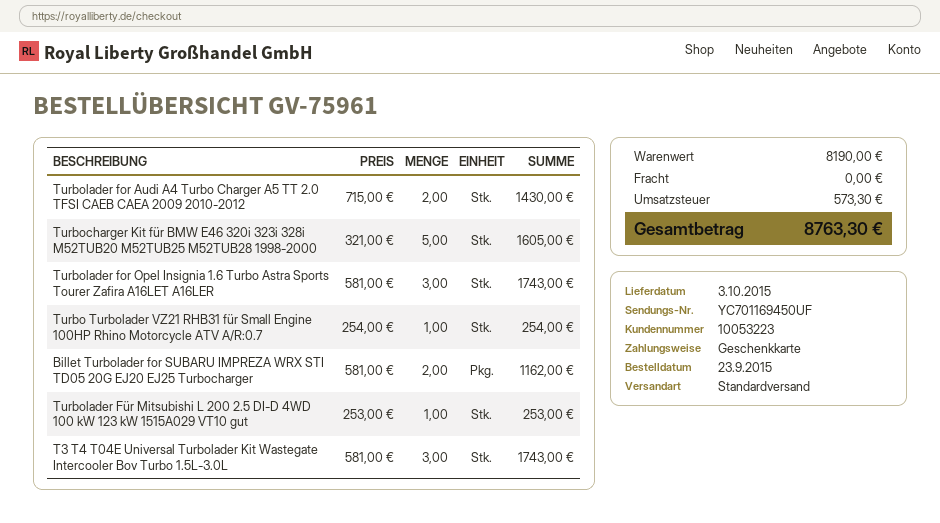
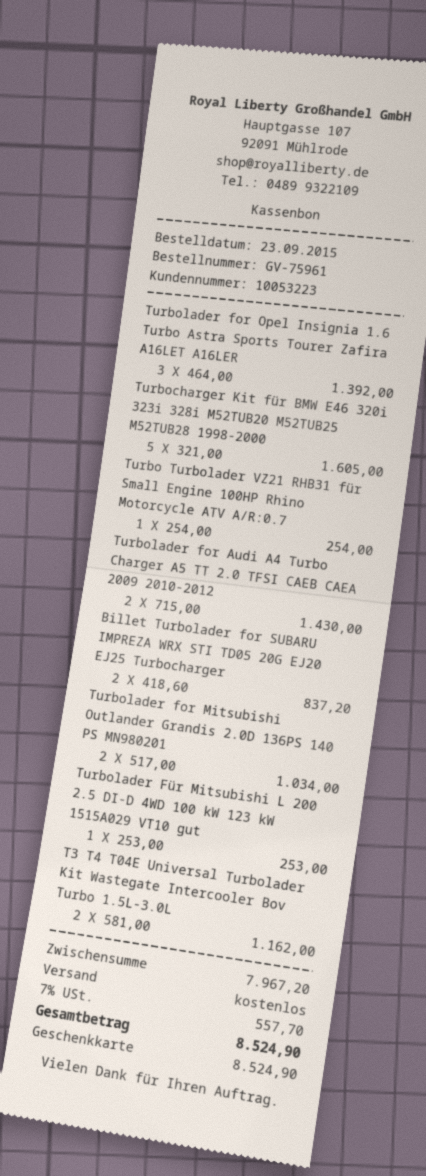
Turbolader for Opel Insignia 1.6 Turbo Astra Sports Tourer Zafira A16LET A16LER: 3 x 581.00 = 1743.00 -> 3 x 464.00 = 1392.00
Billet Turbolader for SUBARU IMPREZA WRX STI TD05 20G EJ20 EJ25 Turbocharger: 2 x 581.00 = 1162.00 -> 2 x 418.60 = 837.20
T3 T4 T04E Universal Turbolader Kit Wastegate Intercooler Bov Turbo 1.5L-3.0L: 3 x 581.00 = 1743.00 -> 2 x 581.00 = 1162.00
Turbolader for Mitsubishi Outlander Grandis 2.0D 136PS 140 PS MN980201: none -> 2 x 517.00 = 1034.00
subtotal: 8190.00 -> 7967.20
tax: 573.30 -> 557.70
total: 8763.30 -> 8524.90

